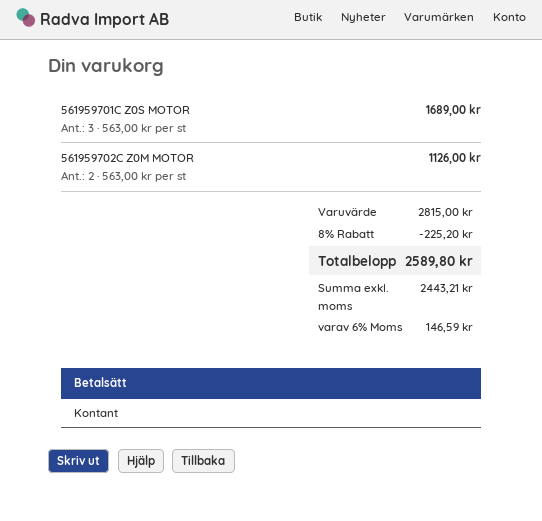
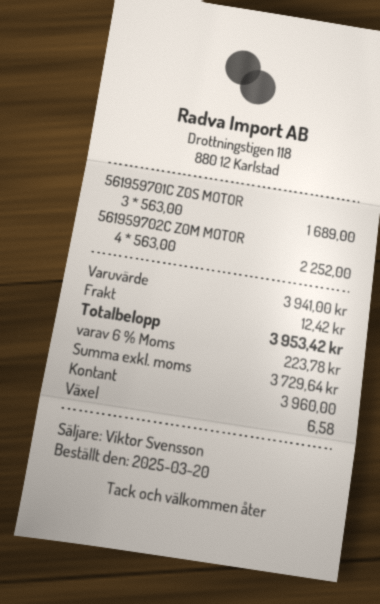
561959702C Z0M MOTOR: 2 x 563.00 = 1126.00 -> 4 x 563.00 = 2252.00
subtotal: 2815.00 -> 3941.00
discount: 8% = 225.20 -> none
shipping: none -> 12.42
net: 2443.21 -> 3729.64
tax: 6% = 146.59 -> 6% = 223.78
total: 2589.80 -> 3953.42

